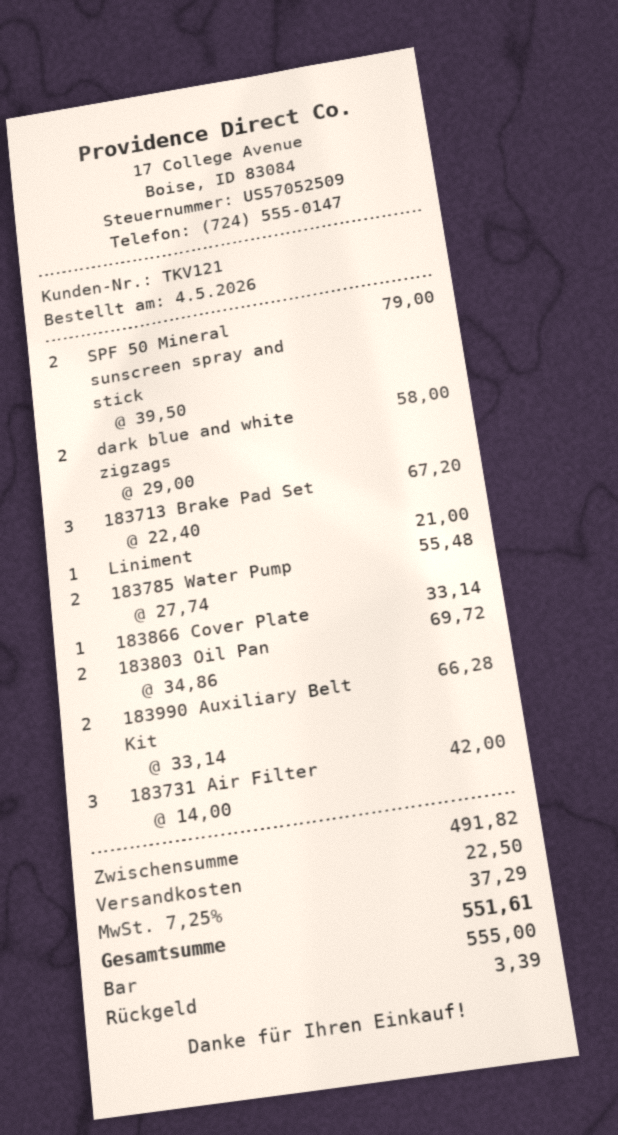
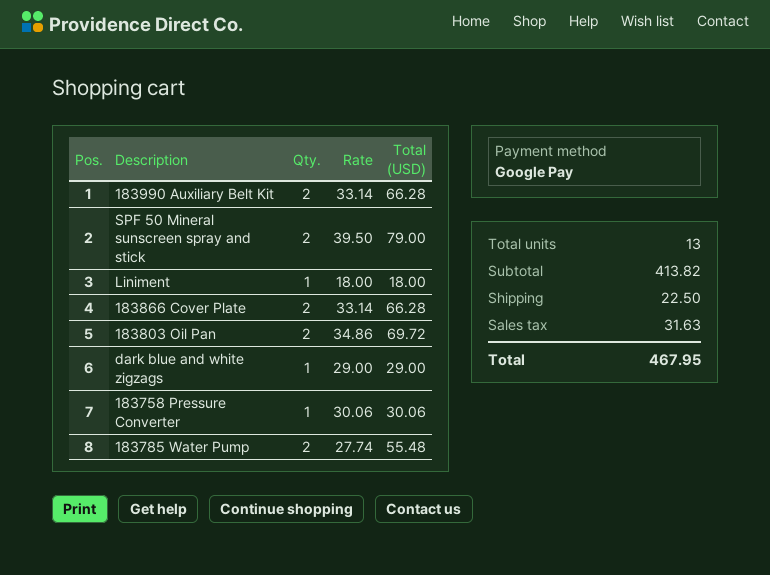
payment method: cash -> Google Pay
dark blue and white zigzags: 2 x 29.00 = 58.00 -> 1 x 29.00 = 29.00
183713 Brake Pad Set: 3 x 22.40 = 67.20 -> none
Liniment: 1 x 21.00 = 21.00 -> 1 x 18.00 = 18.00
183866 Cover Plate: 1 x 33.14 = 33.14 -> 2 x 33.14 = 66.28
183731 Air Filter: 3 x 14.00 = 42.00 -> none
183758 Pressure Converter: none -> 1 x 30.06 = 30.06
subtotal: 491.82 -> 413.82
tax: 37.29 -> 31.63
total: 551.61 -> 467.95

